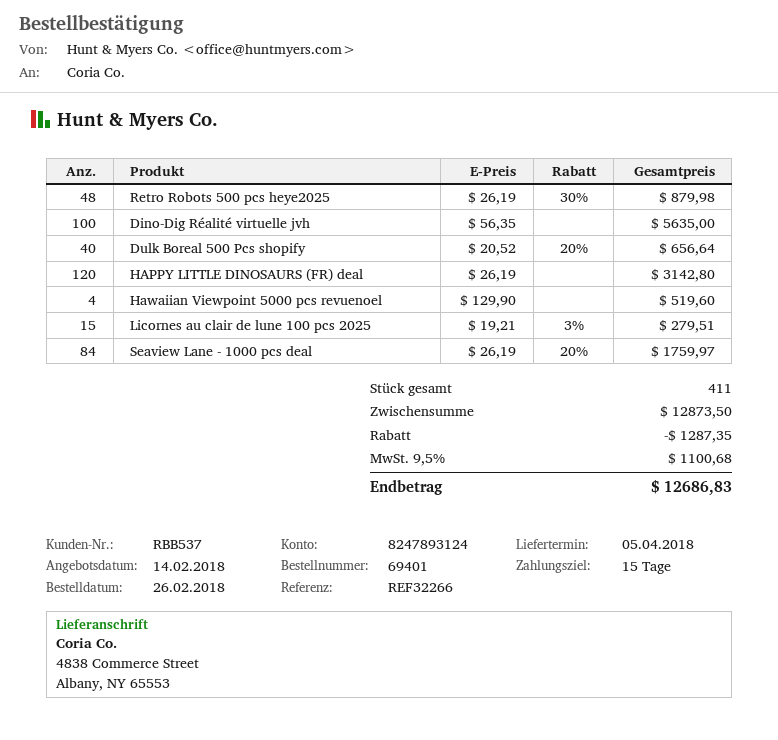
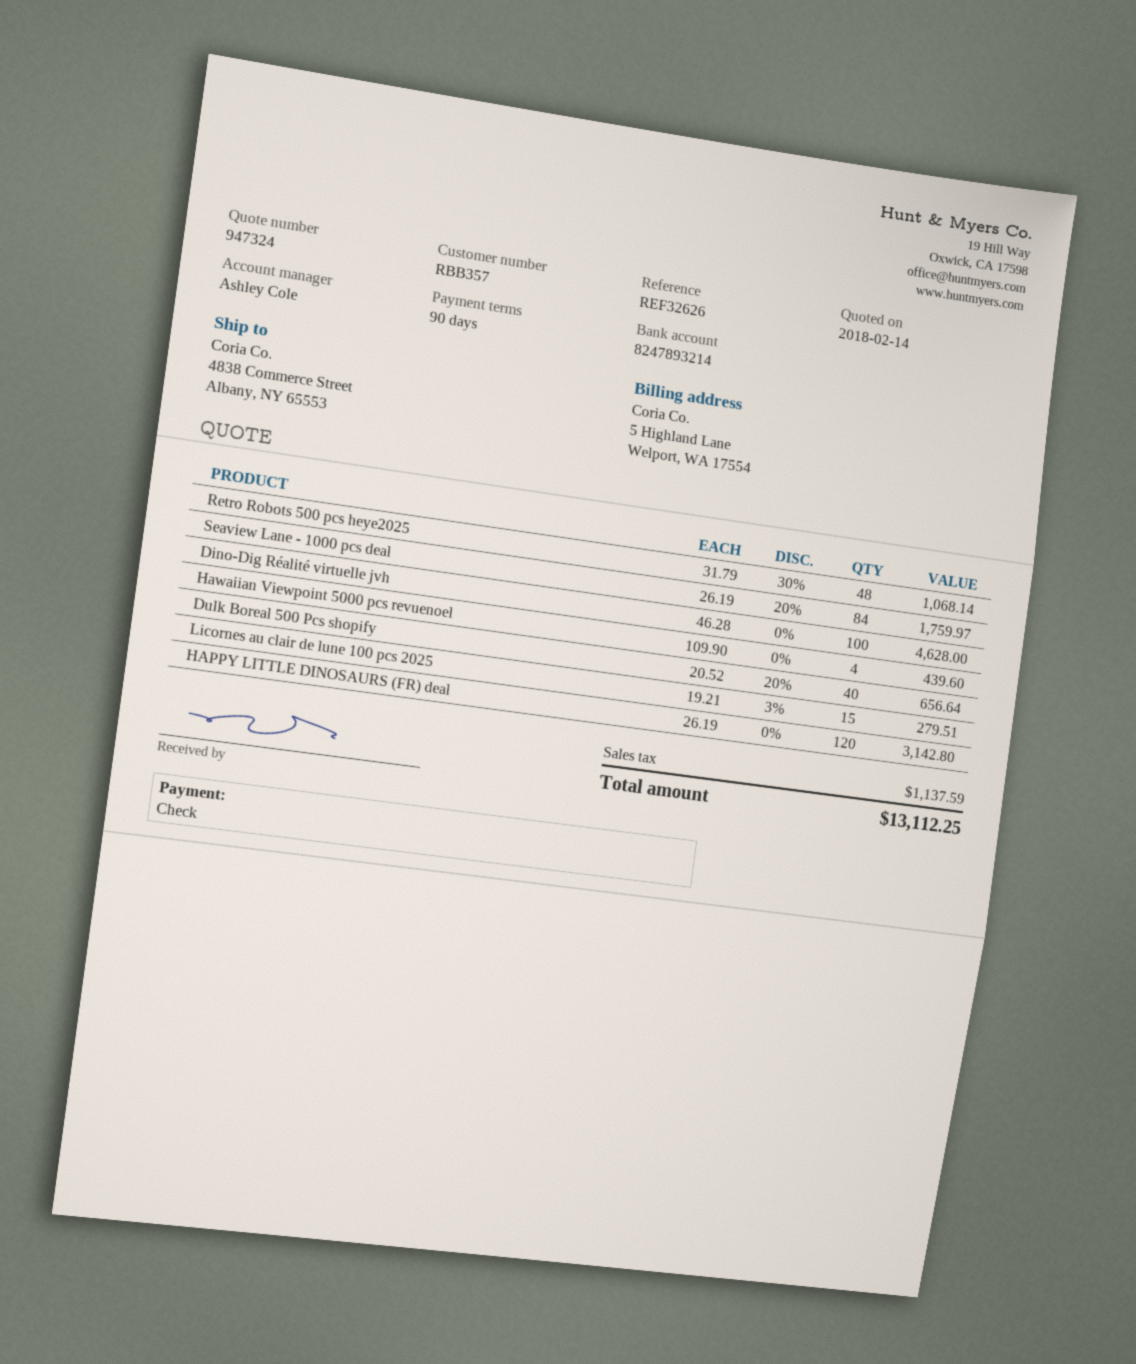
payment terms: 15 days -> 90 days
customer number: RBB537 -> RBB357
reference: REF32266 -> REF32626
bank account: 8247893124 -> 8247893214
Retro Robots 500 pcs heye2025: 48 x 26.19 - 30% = 879.98 -> 48 x 31.79 - 30% = 1068.14
Dino-Dig Réalité virtuelle jvh: 100 x 56.35 = 5635.00 -> 100 x 46.28 = 4628.00
Hawaiian Viewpoint 5000 pcs revuenoel: 4 x 129.90 = 519.60 -> 4 x 109.90 = 439.60
discount: 1287.35 -> none
tax: 1100.68 -> 1137.59
total: 12686.83 -> 13112.25

